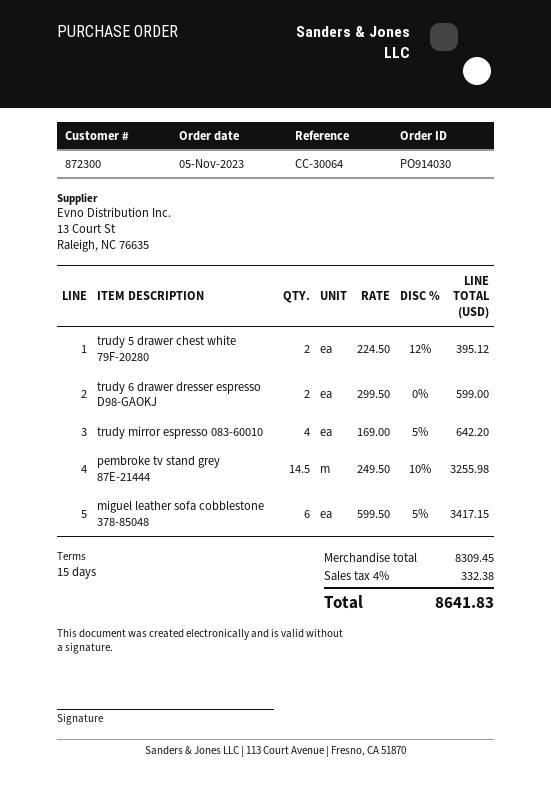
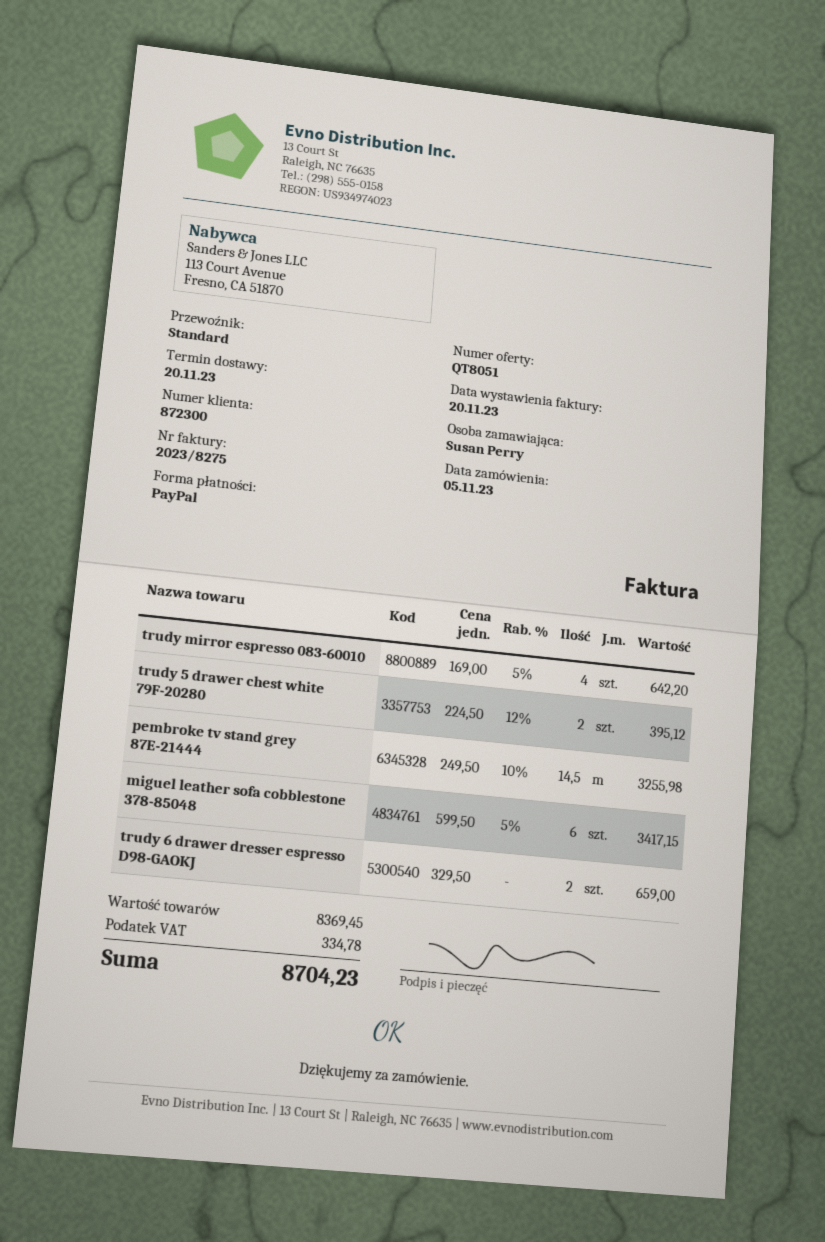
trudy 6 drawer dresser espresso D98-GAOKJ: 2 x 299.50 = 599.00 -> 2 x 329.50 = 659.00
subtotal: 8309.45 -> 8369.45
tax: 332.38 -> 334.78
total: 8641.83 -> 8704.23

